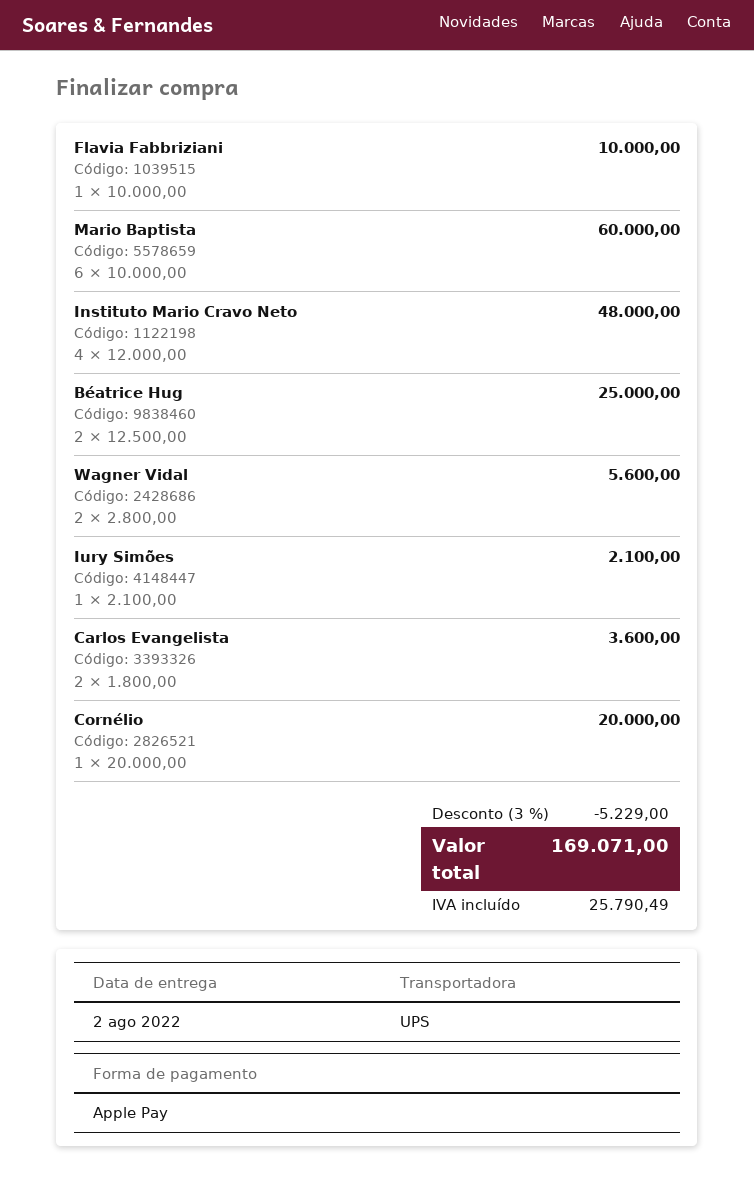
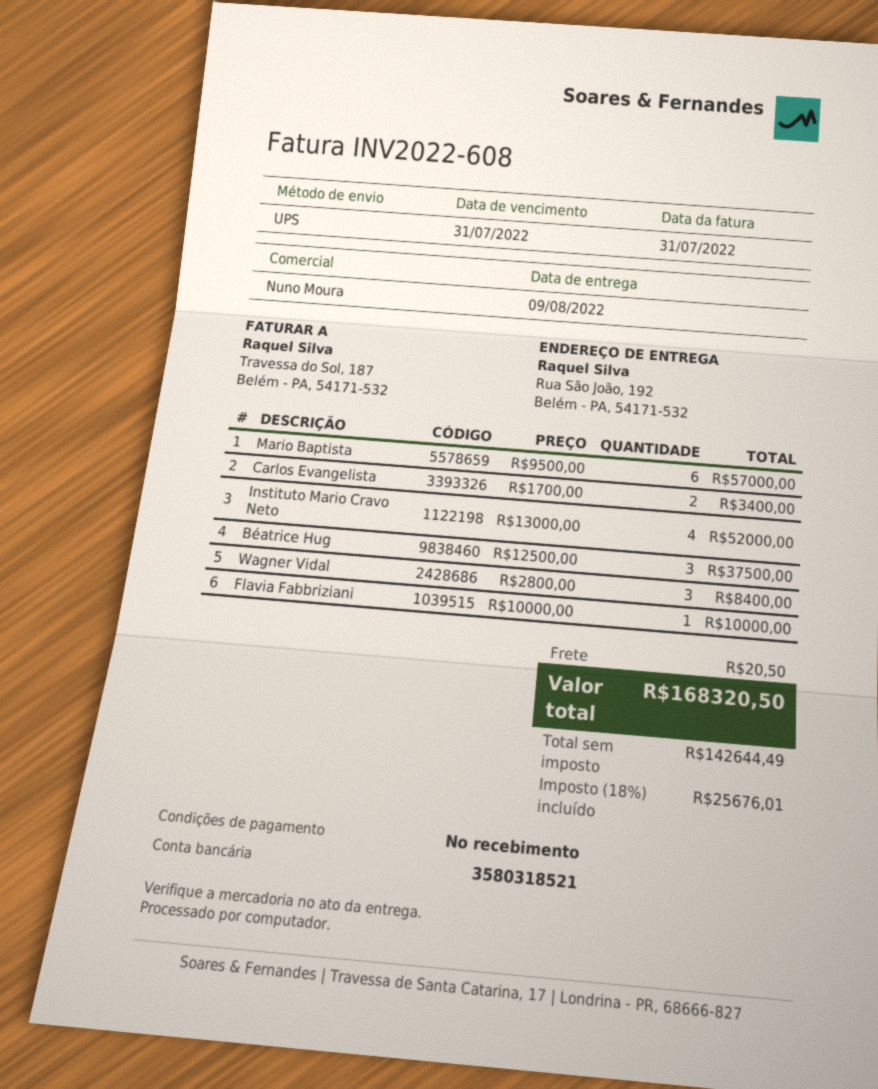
delivery date: 2022-08-02 -> 2022-08-09
Mario Baptista: 6 x 10000.00 = 60000.00 -> 6 x 9500.00 = 57000.00
Instituto Mario Cravo Neto: 4 x 12000.00 = 48000.00 -> 4 x 13000.00 = 52000.00
Béatrice Hug: 2 x 12500.00 = 25000.00 -> 3 x 12500.00 = 37500.00
Wagner Vidal: 2 x 2800.00 = 5600.00 -> 3 x 2800.00 = 8400.00
Iury Simões: 1 x 2100.00 = 2100.00 -> none
Carlos Evangelista: 2 x 1800.00 = 3600.00 -> 2 x 1700.00 = 3400.00
Cornélio: 1 x 20000.00 = 20000.00 -> none
discount: 3% = 5229.00 -> none
shipping: none -> 20.50
tax: 25790.49 -> 25676.01
total: 169071.00 -> 168320.50

